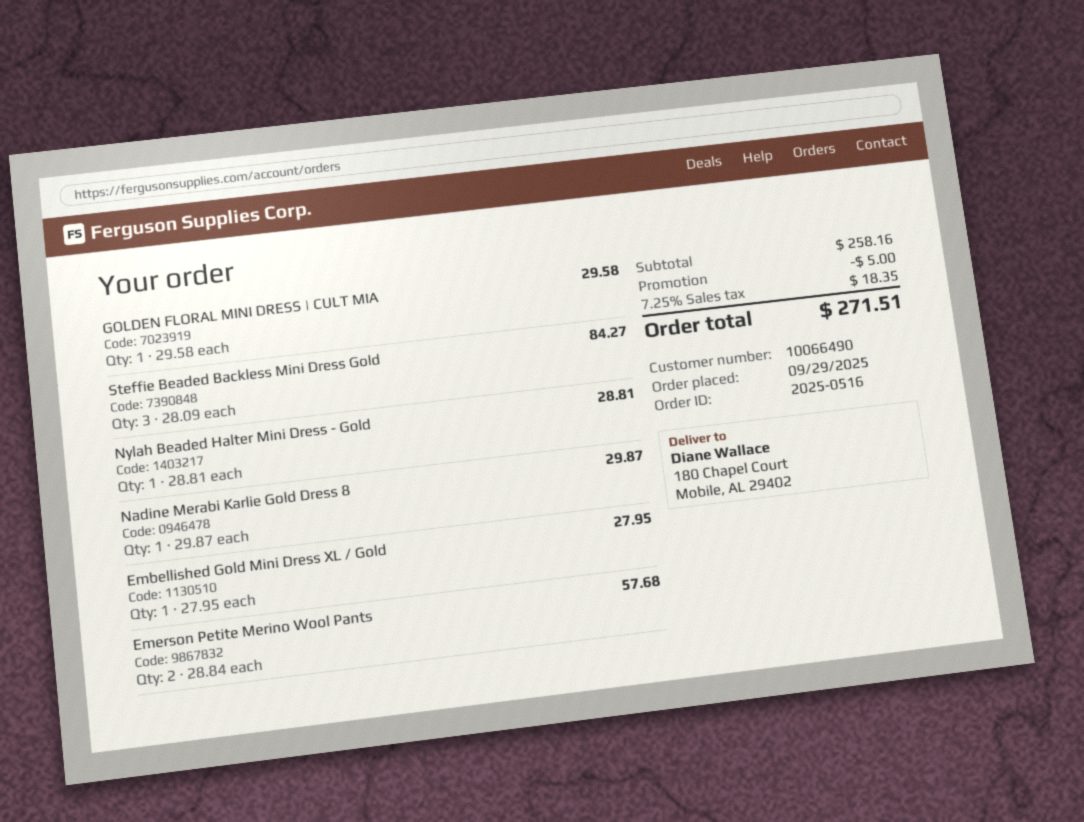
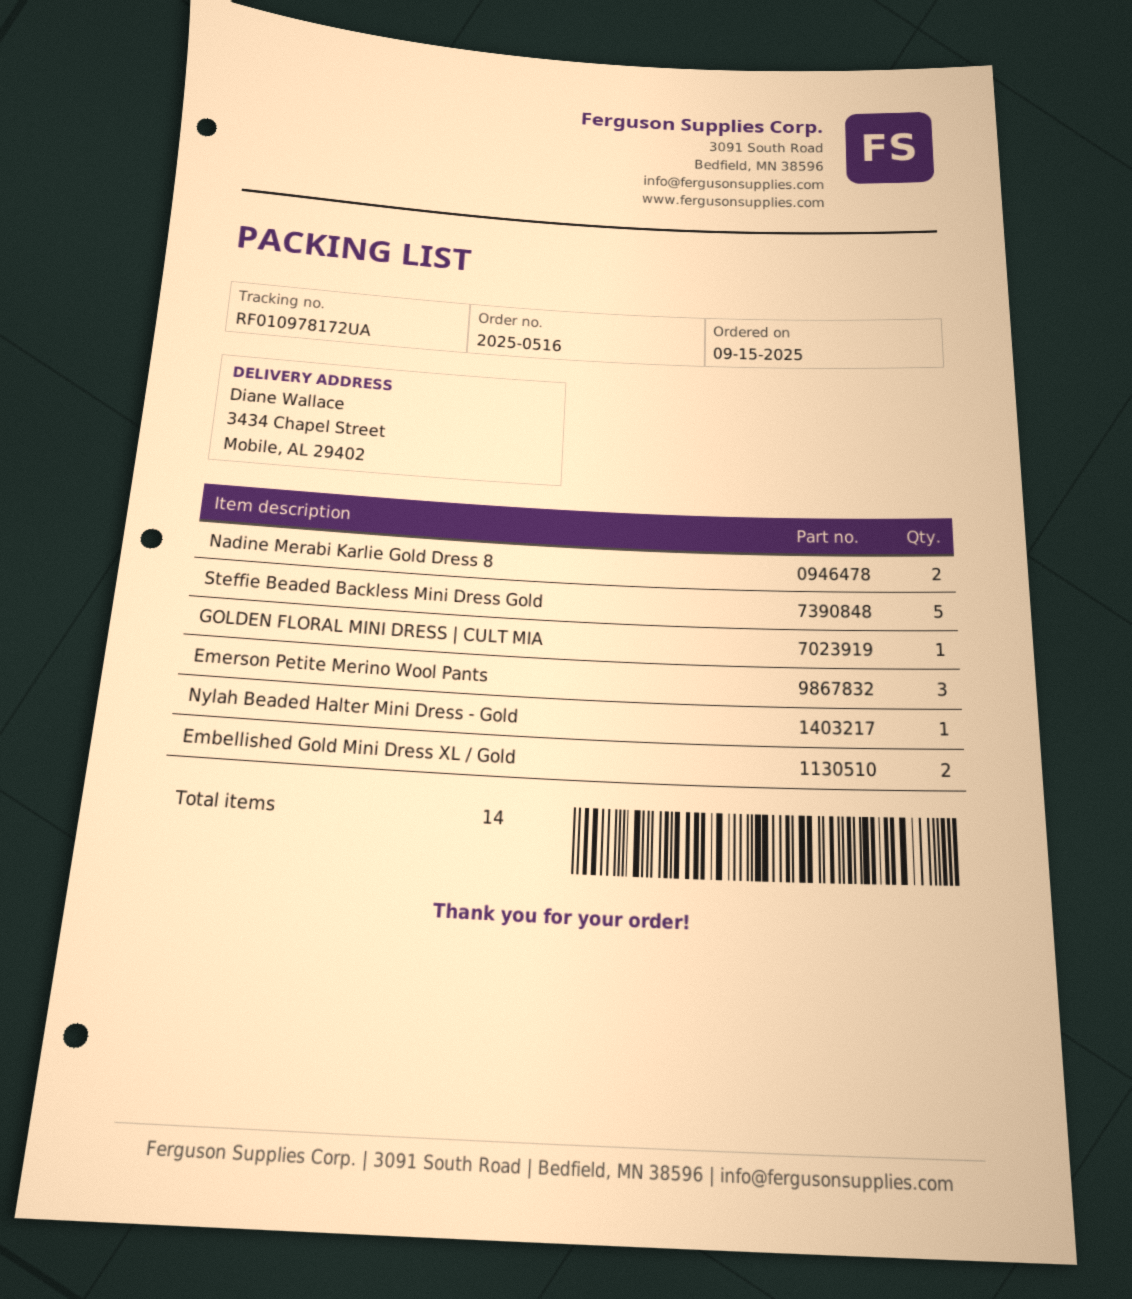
order date: 2025-09-29 -> 2025-09-15
ship to: 180 Chapel Court, Mobile, AL 29402 -> 3434 Chapel Street, Mobile, AL 29402
Steffie Beaded Backless Mini Dress Gold: 3 -> 5
Nadine Merabi Karlie Gold Dress 8: 1 -> 2
Embellished Gold Mini Dress XL / Gold: 1 -> 2
Emerson Petite Merino Wool Pants: 2 -> 3

